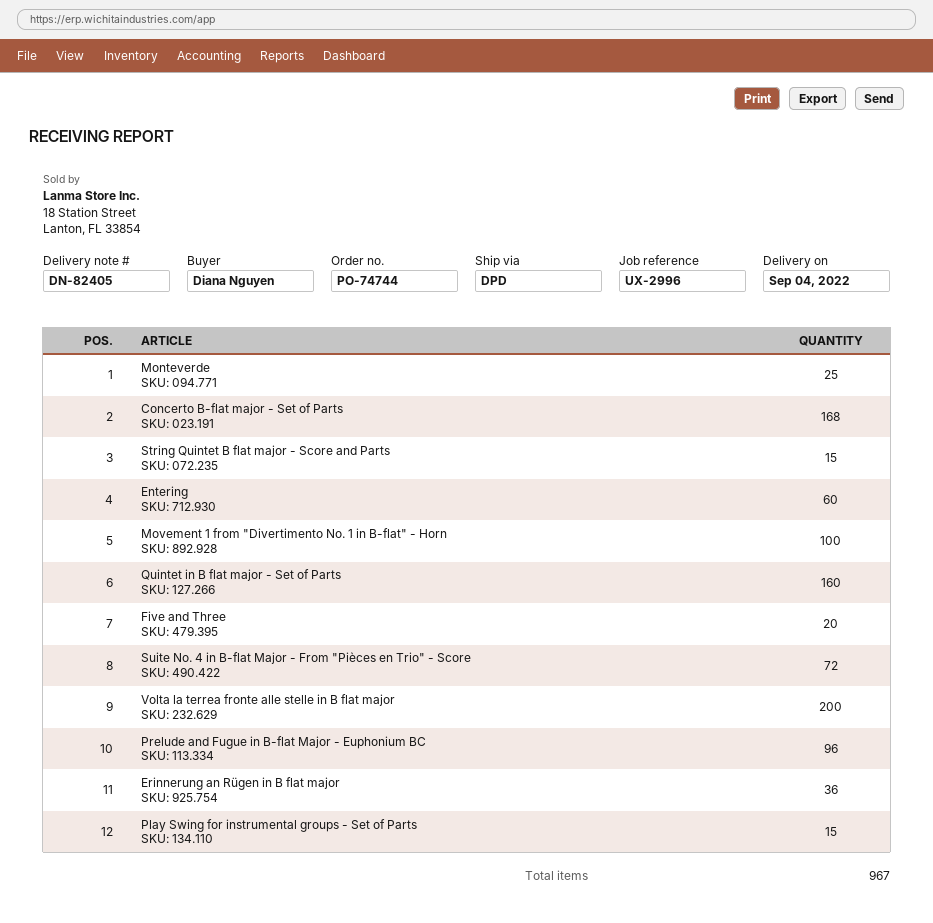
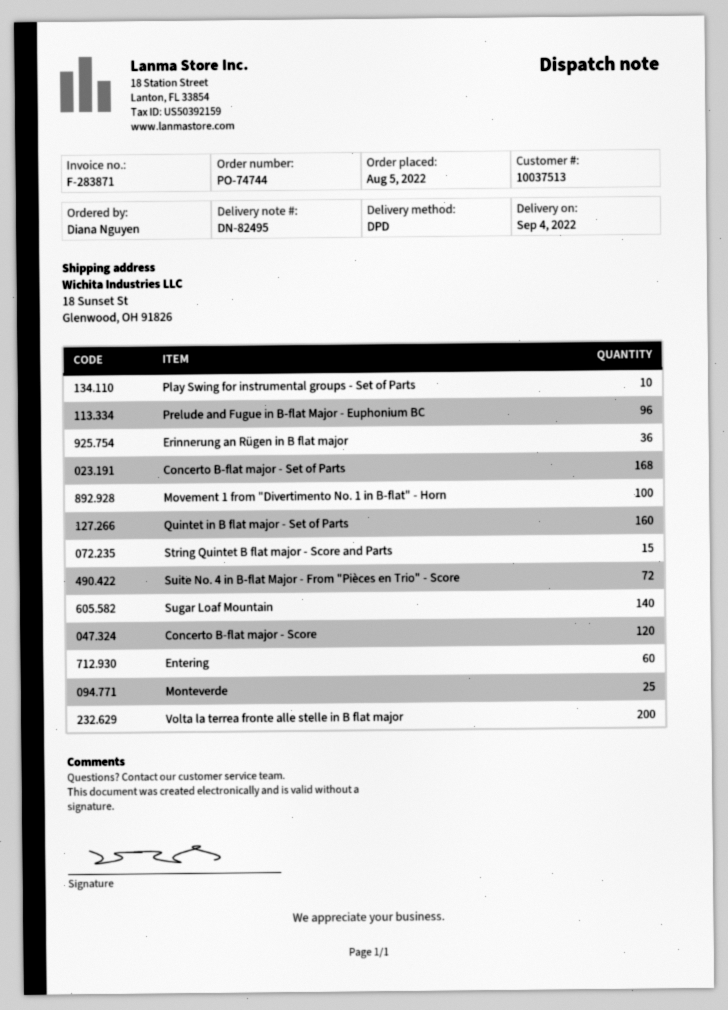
delivery note number: DN-82405 -> DN-82495
Five and Three: 20 -> none
Play Swing for instrumental groups - Set of Parts: 15 -> 10
Sugar Loaf Mountain: none -> 140
Concerto B-flat major - Score: none -> 120

